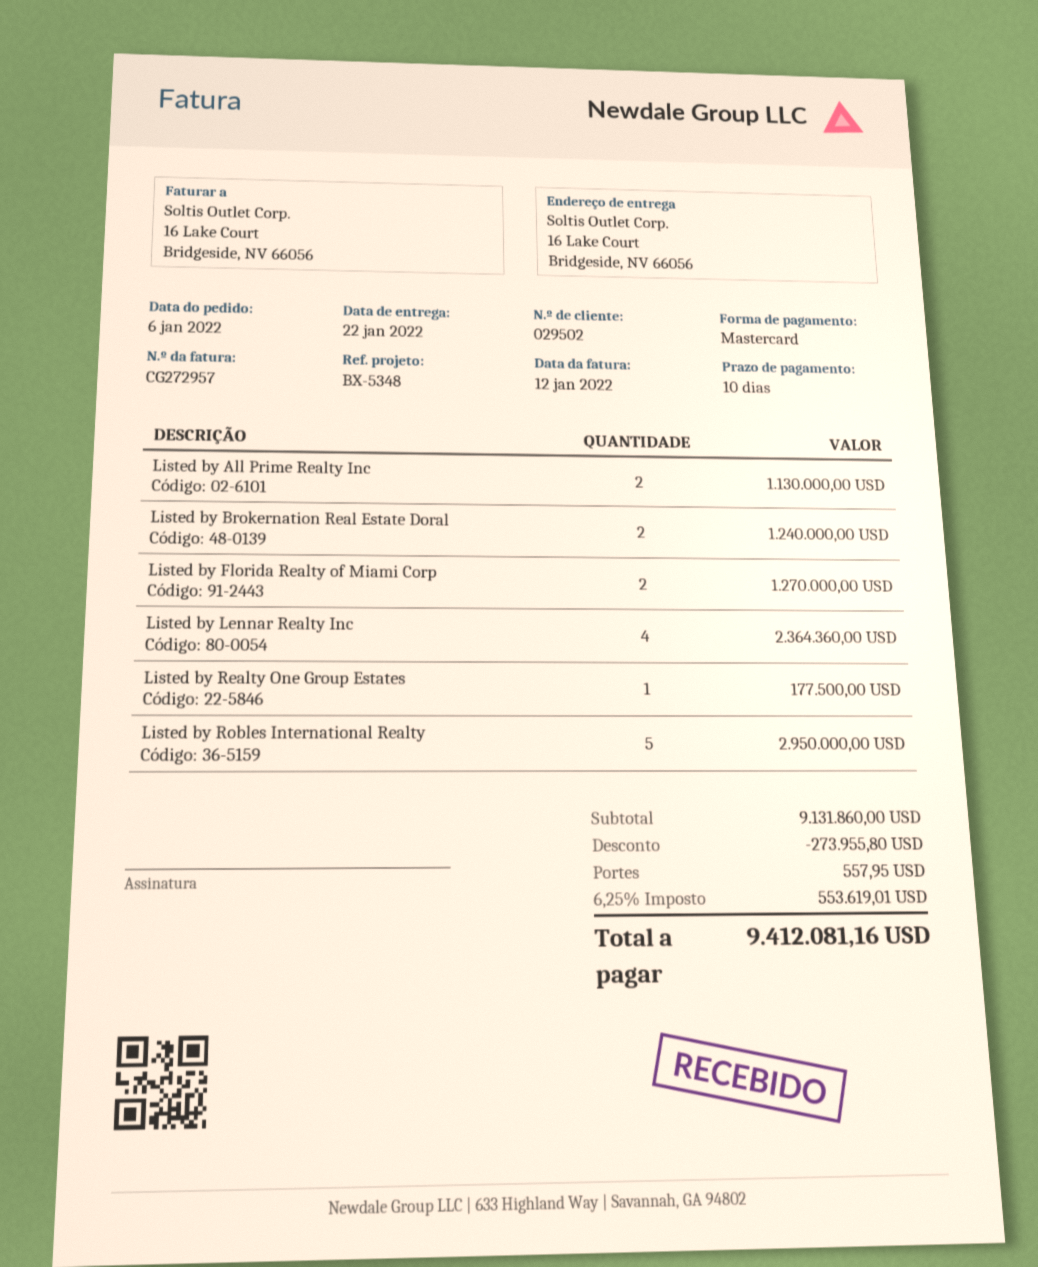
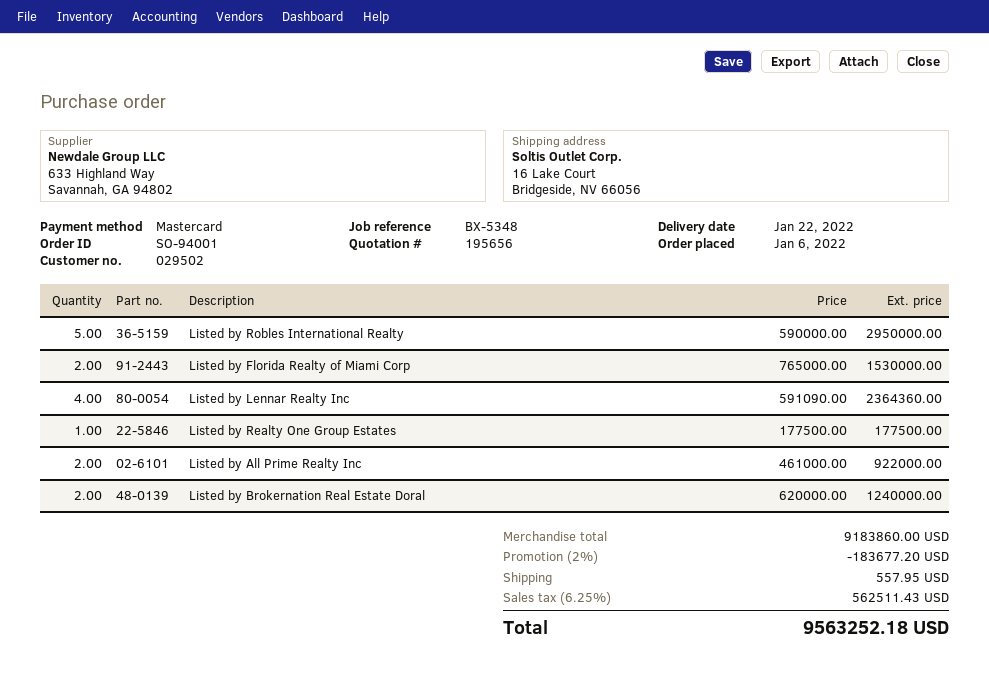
Listed by All Prime Realty Inc: 2 for 1130000.00 -> 2 for 922000.00
Listed by Florida Realty of Miami Corp: 2 for 1270000.00 -> 2 for 1530000.00
subtotal: 9131860.00 -> 9183860.00
discount: 273955.80 -> 183677.20
tax: 6.25% = 553619.01 -> 6.25% = 562511.43
total: 9412081.16 -> 9563252.18

